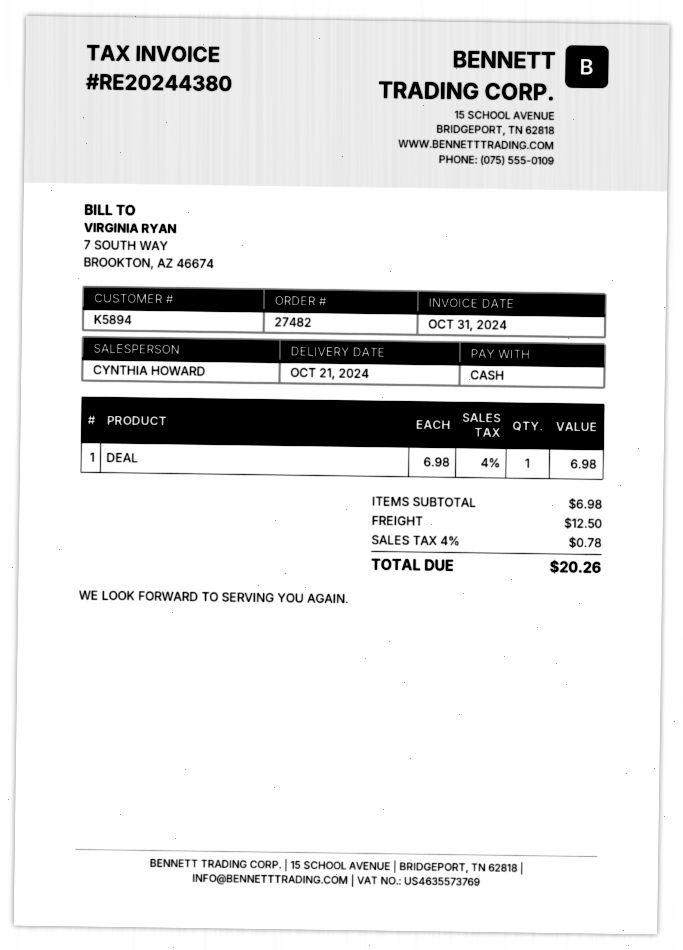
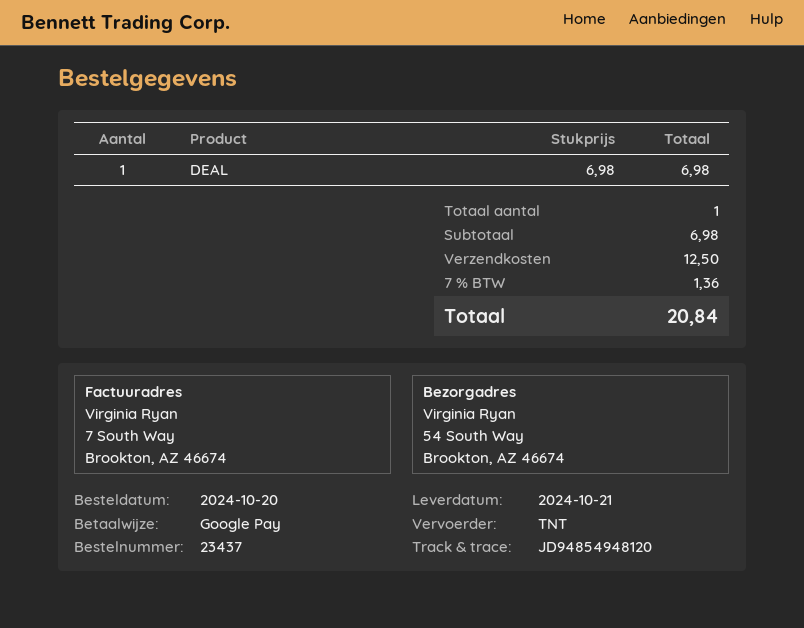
order number: 27482 -> 23437
payment method: cash -> Google Pay
tax: 4% = 0.78 -> 7% = 1.36
total: 20.26 -> 20.84

